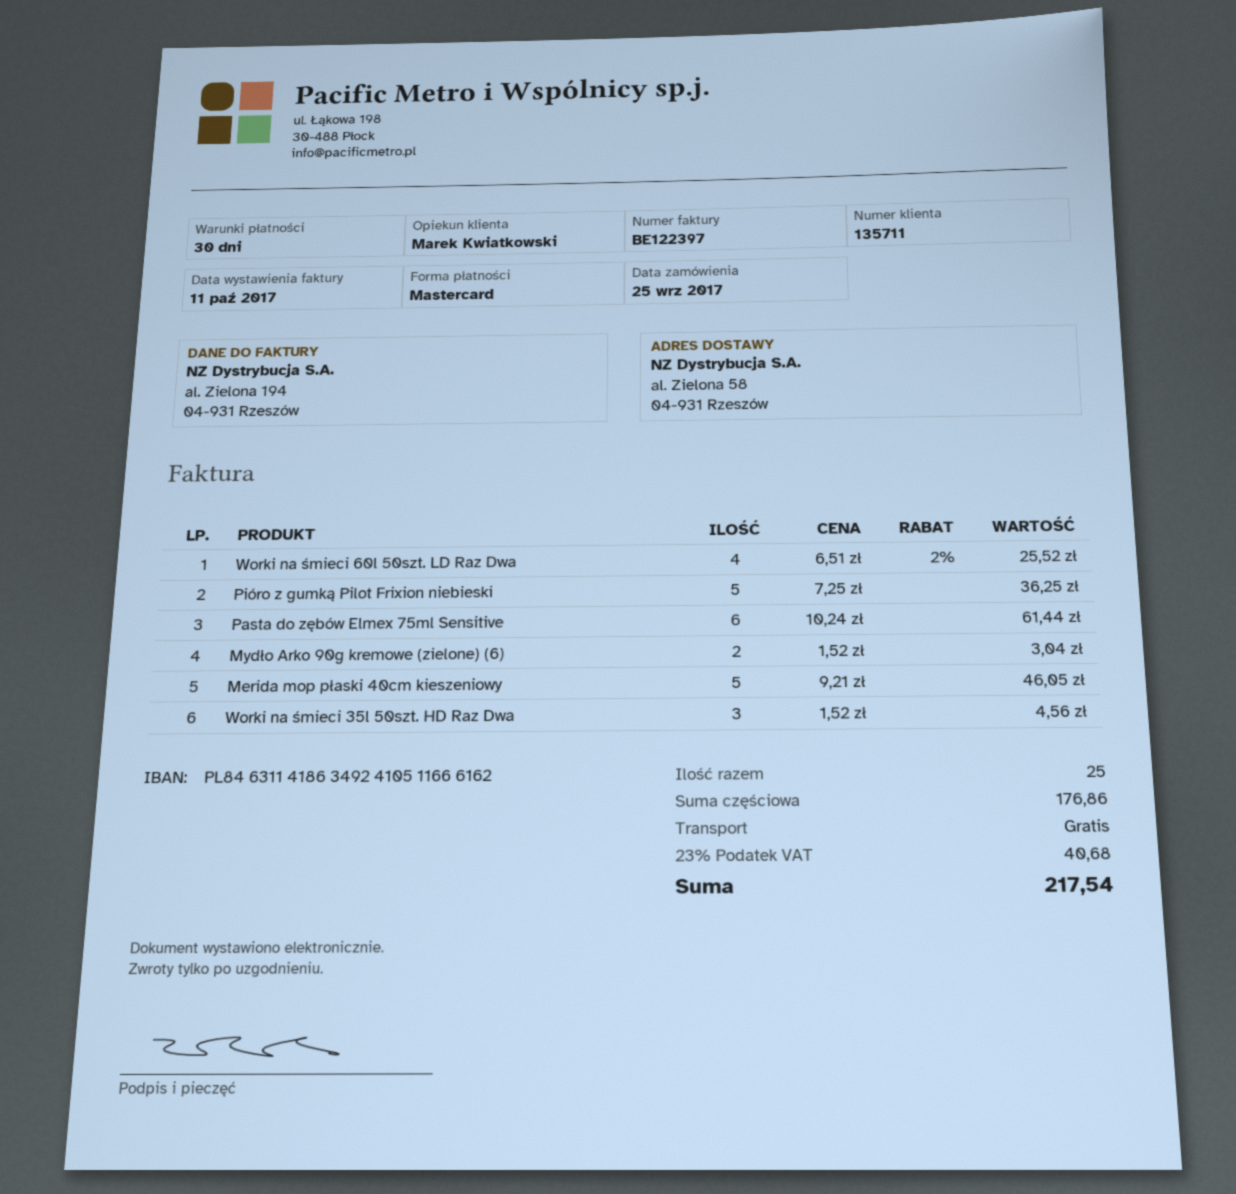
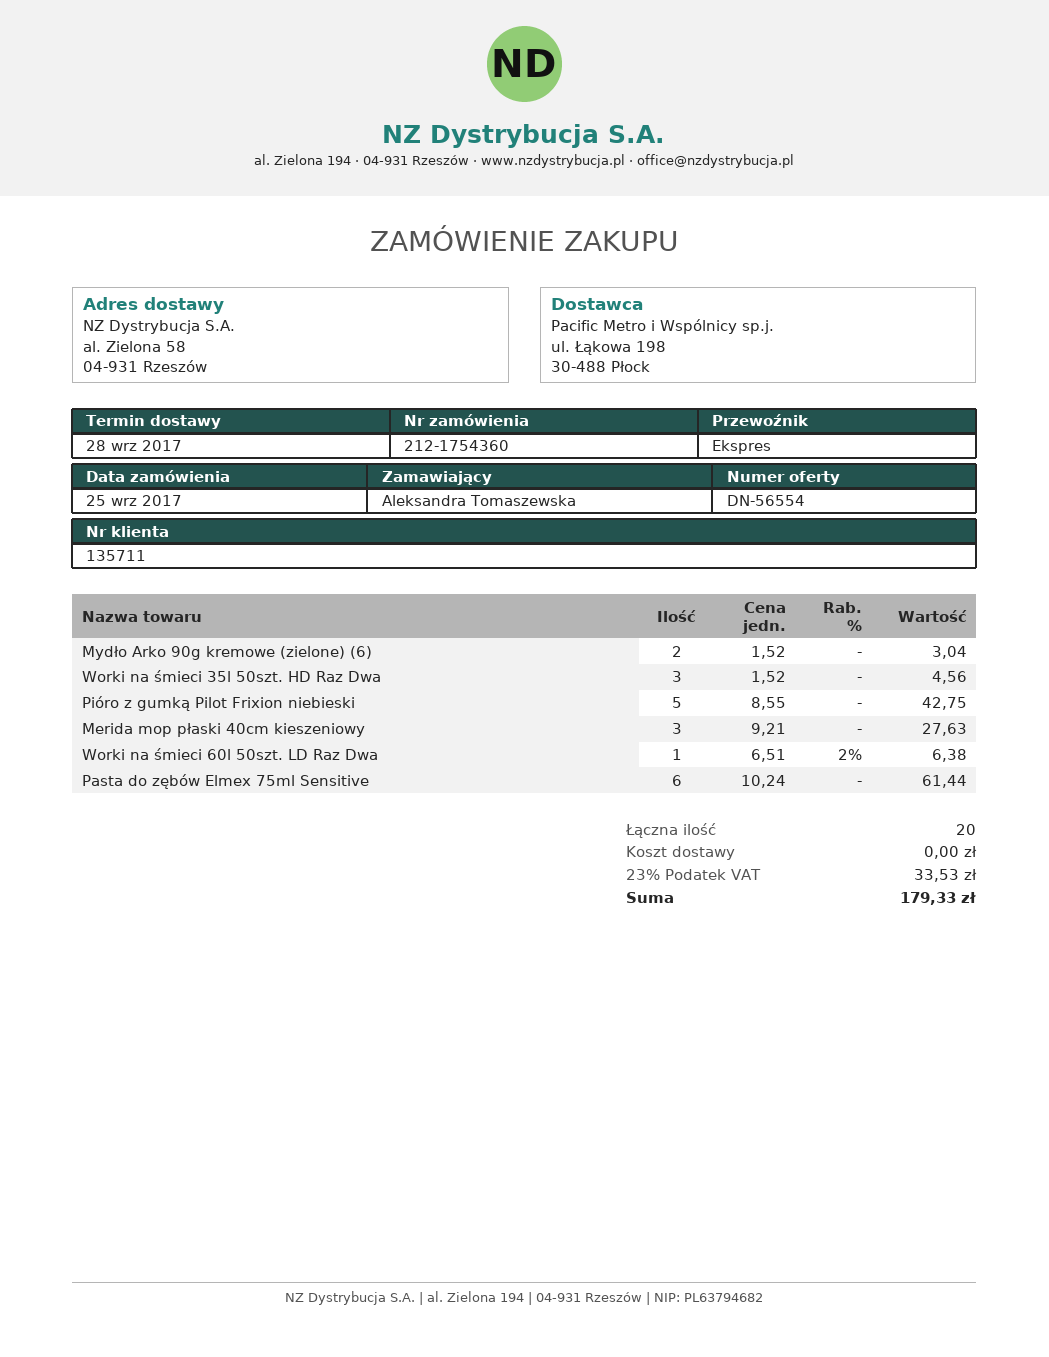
Worki na śmieci 60l 50szt. LD Raz Dwa: 4 x 6.51 - 2% = 25.52 -> 1 x 6.51 - 2% = 6.38
Pióro z gumką Pilot Frixion niebieski: 5 x 7.25 = 36.25 -> 5 x 8.55 = 42.75
Merida mop płaski 40cm kieszeniowy: 5 x 9.21 = 46.05 -> 3 x 9.21 = 27.63
total quantity: 25 -> 20
tax: 23% = 40.68 -> 23% = 33.53
total: 217.54 -> 179.33

